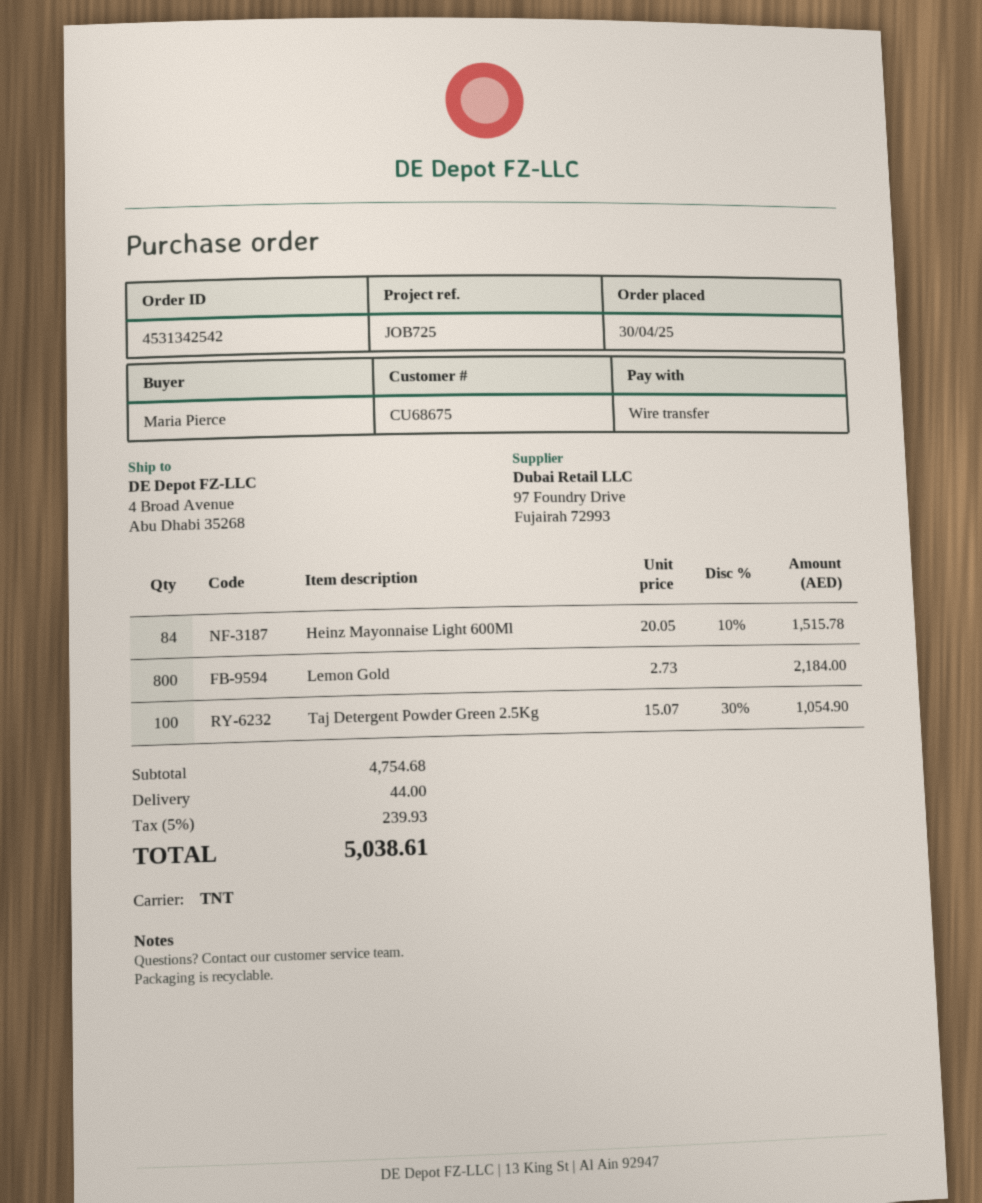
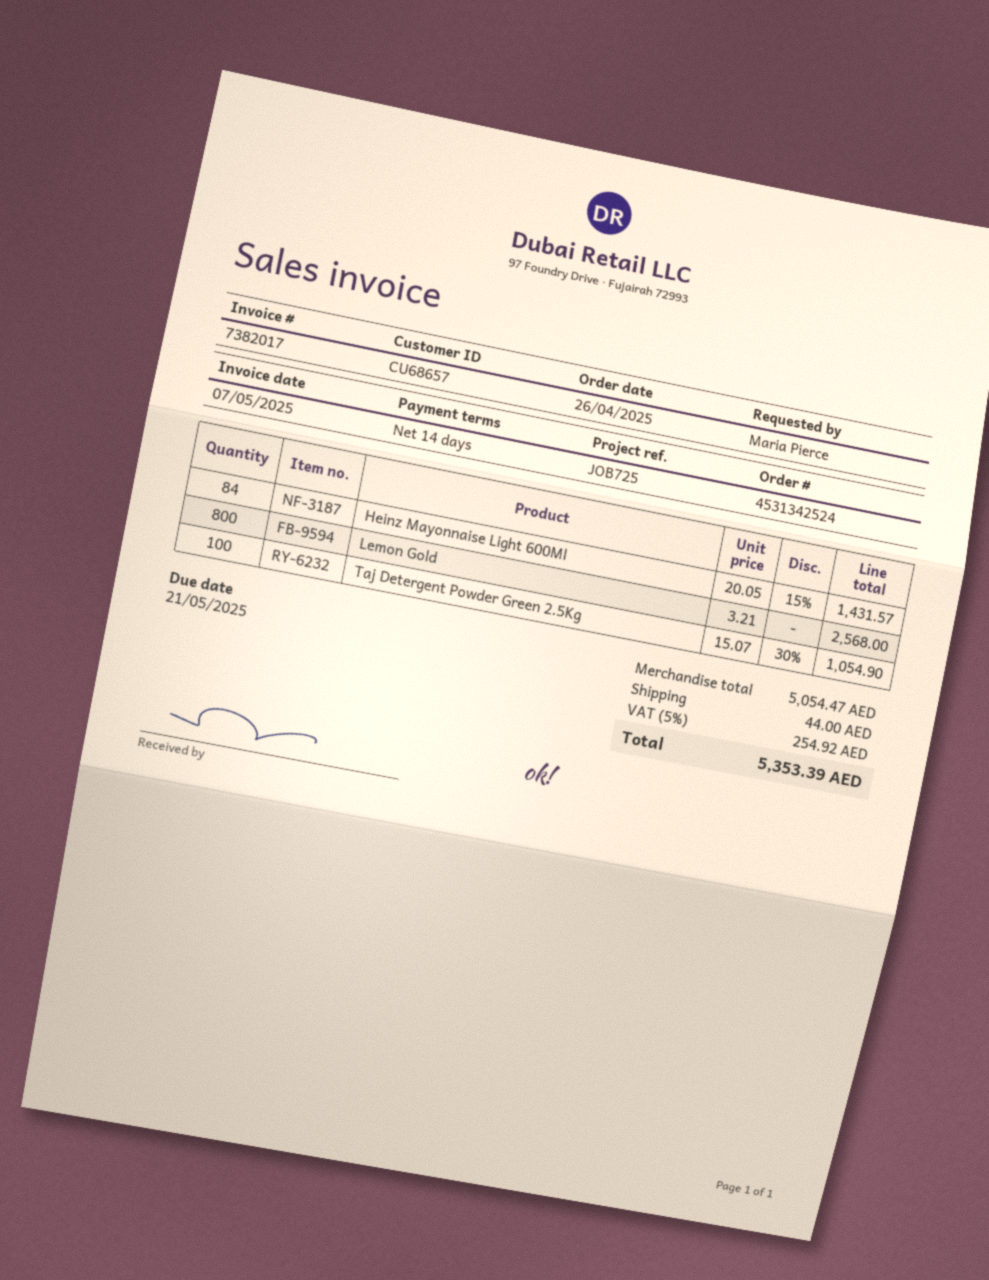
order number: 4531342542 -> 4531342524
order date: 2025-04-30 -> 2025-04-26
customer number: CU68675 -> CU68657
Heinz Mayonnaise Light 600Ml: 84 x 20.05 - 10% = 1515.78 -> 84 x 20.05 - 15% = 1431.57
Lemon Gold: 800 x 2.73 = 2184.00 -> 800 x 3.21 = 2568.00
subtotal: 4754.68 -> 5054.47
tax: 5% = 239.93 -> 5% = 254.92
total: 5038.61 -> 5353.39

